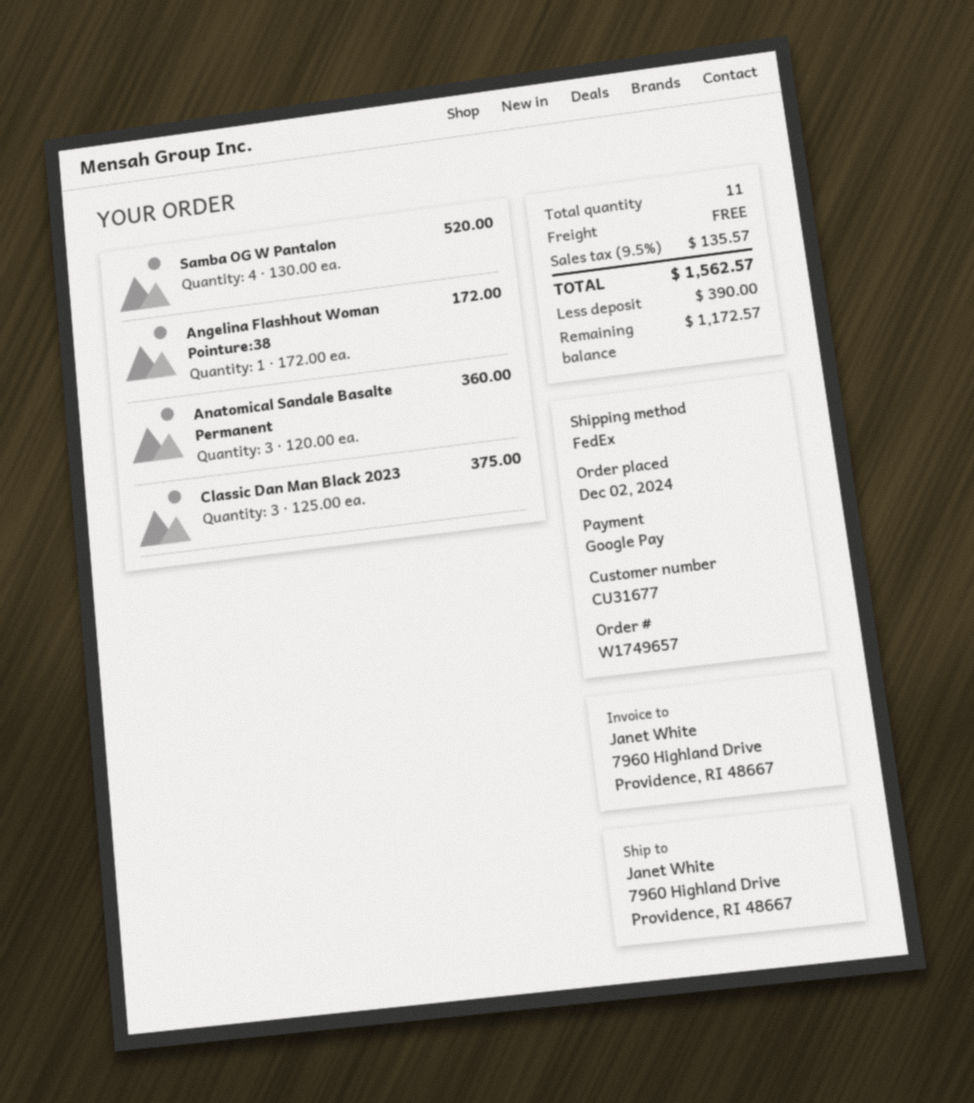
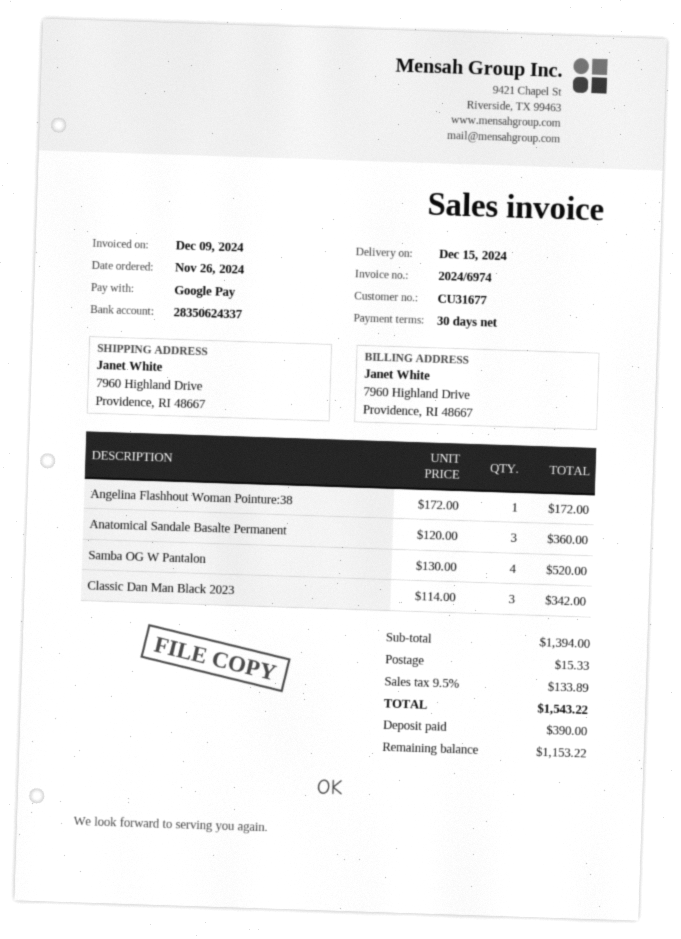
order date: 2024-12-02 -> 2024-11-26
Classic Dan Man Black 2023: 3 x 125.00 = 375.00 -> 3 x 114.00 = 342.00
shipping: 0.00 -> 15.33
tax: 9.5% = 135.57 -> 9.5% = 133.89
total: 1562.57 -> 1543.22
balance: 1172.57 -> 1153.22

